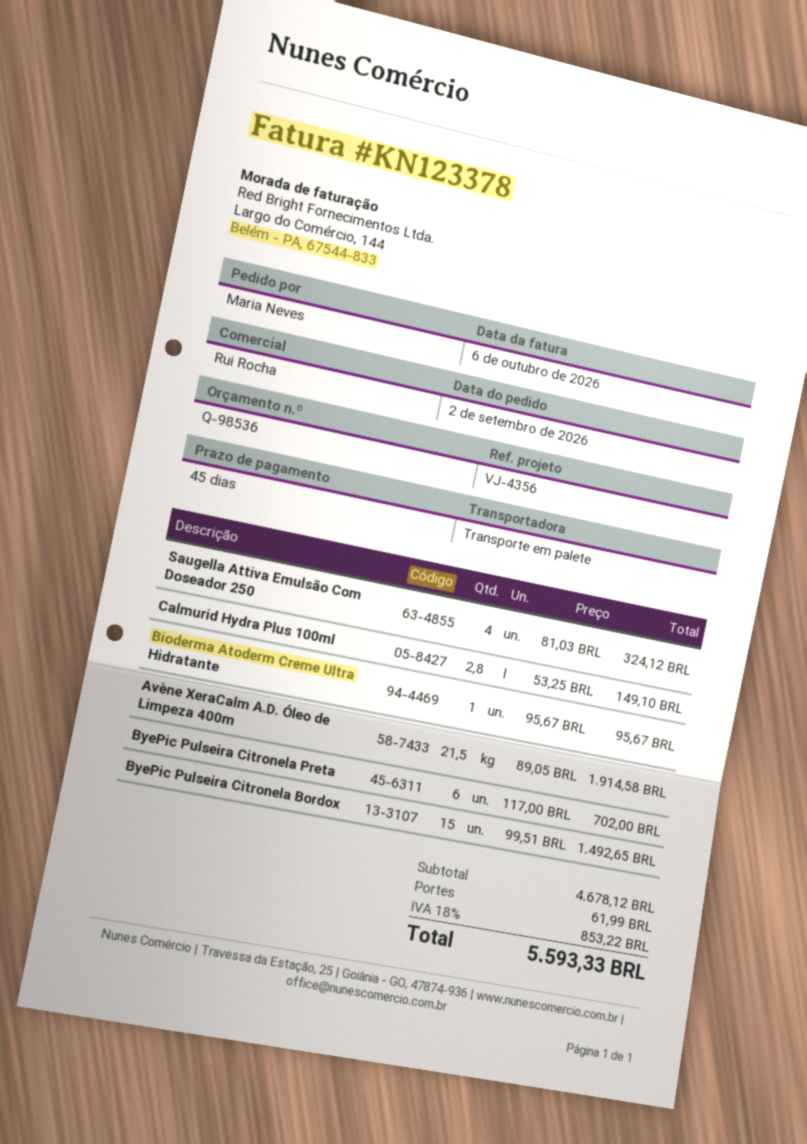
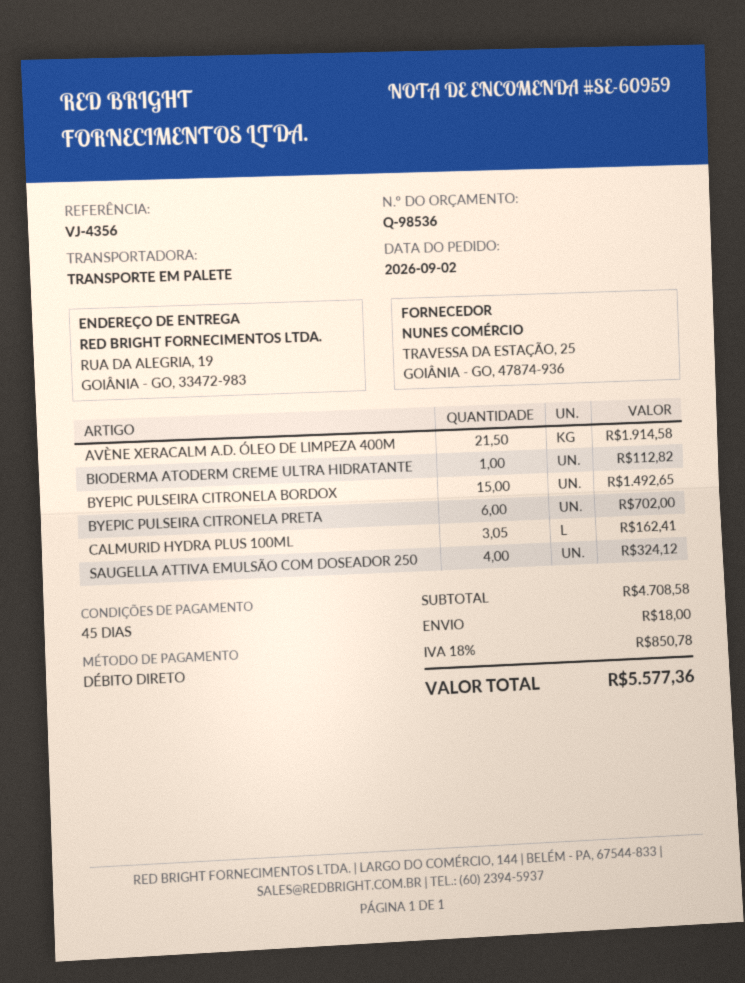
Calmurid Hydra Plus 100ml: 2.8 for 149.10 -> 3.05 for 162.41
Bioderma Atoderm Creme Ultra Hidratante: 1 for 95.67 -> 1 for 112.82
subtotal: 4678.12 -> 4708.58
shipping: 61.99 -> 18.00
tax: 18% = 853.22 -> 18% = 850.78
total: 5593.33 -> 5577.36

